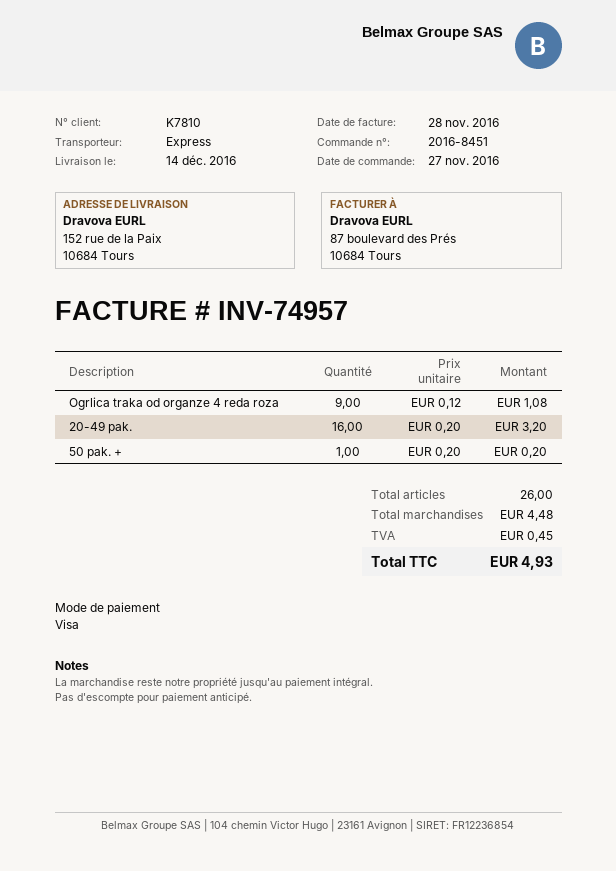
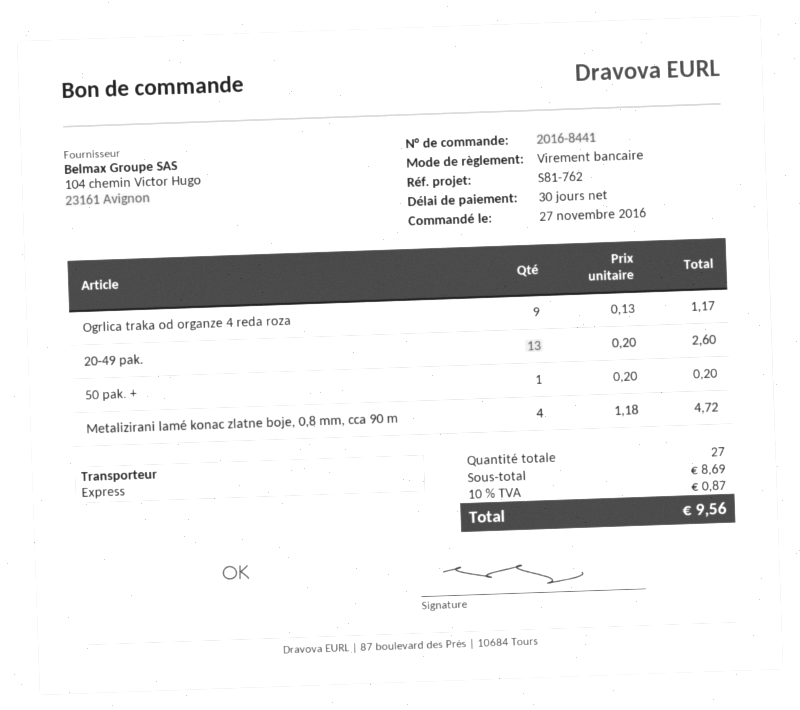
order number: 2016-8451 -> 2016-8441
payment method: Visa -> bank transfer
Ogrlica traka od organze 4 reda roza: 9 x 0.12 = 1.08 -> 9 x 0.13 = 1.17
20-49 pak.: 16 x 0.20 = 3.20 -> 13 x 0.20 = 2.60
Metalizirani lamé konac zlatne boje, 0,8 mm, cca 90 m: none -> 4 x 1.18 = 4.72
total quantity: 26 -> 27
subtotal: 4.48 -> 8.69
tax: 0.45 -> 0.87
total: 4.93 -> 9.56

